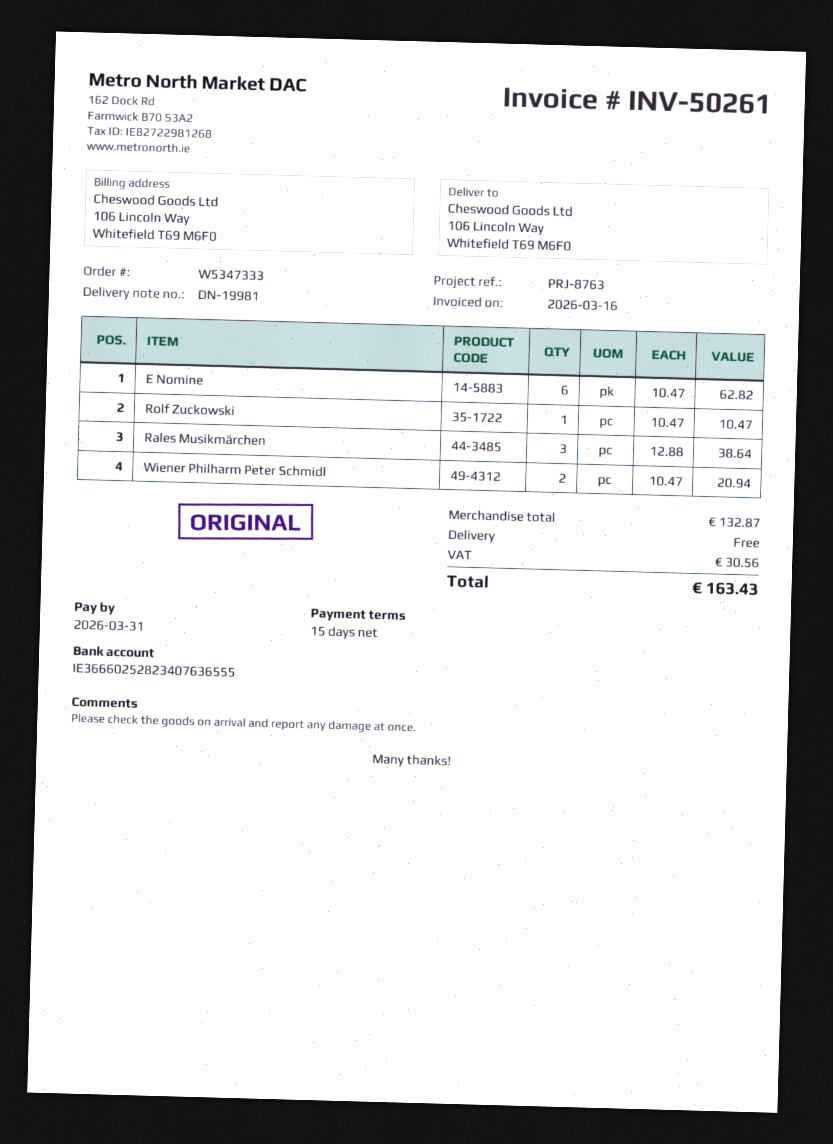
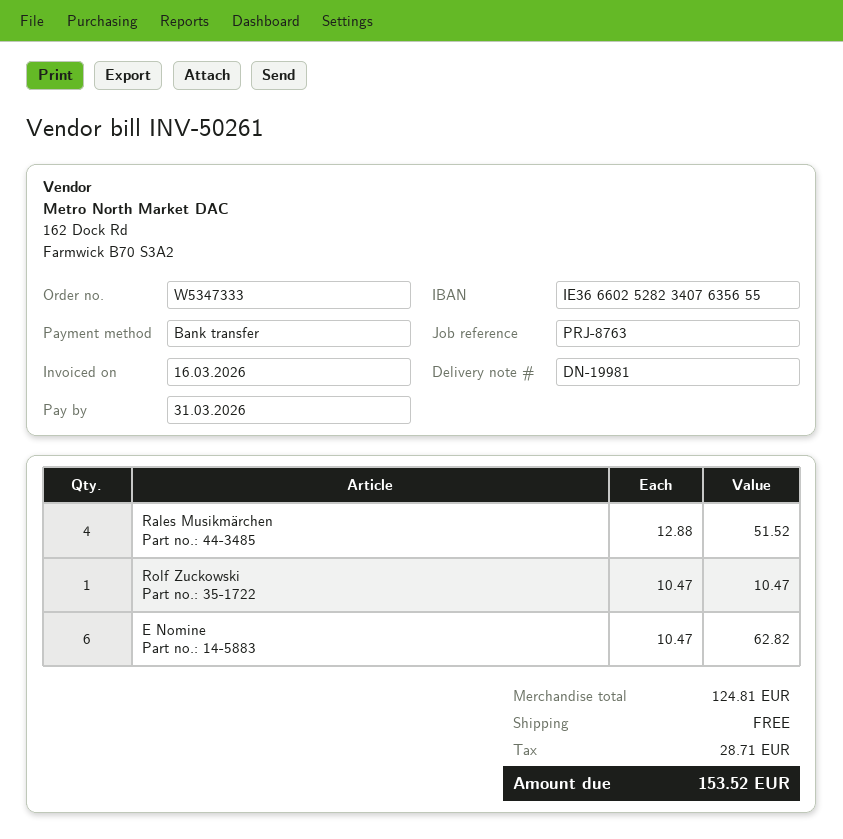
bank account: IE36660252823407636555 -> IE36660252823407635655
Rales Musikmärchen: 3 x 12.88 = 38.64 -> 4 x 12.88 = 51.52
Wiener Philharm Peter Schmidl: 2 x 10.47 = 20.94 -> none
subtotal: 132.87 -> 124.81
tax: 30.56 -> 28.71
total: 163.43 -> 153.52

